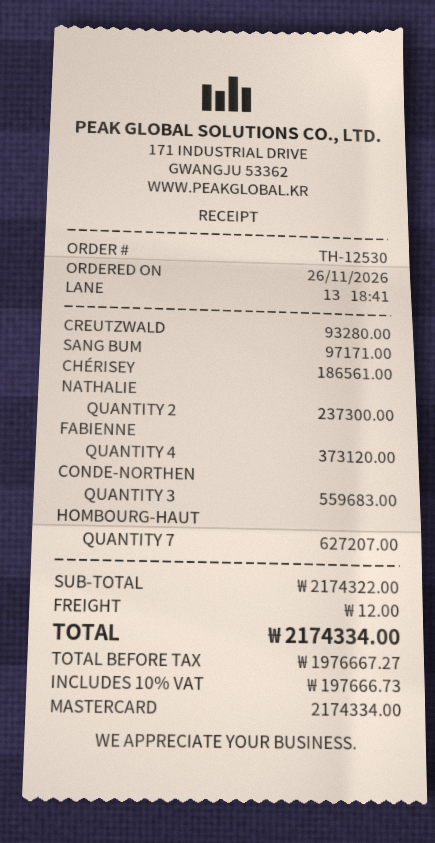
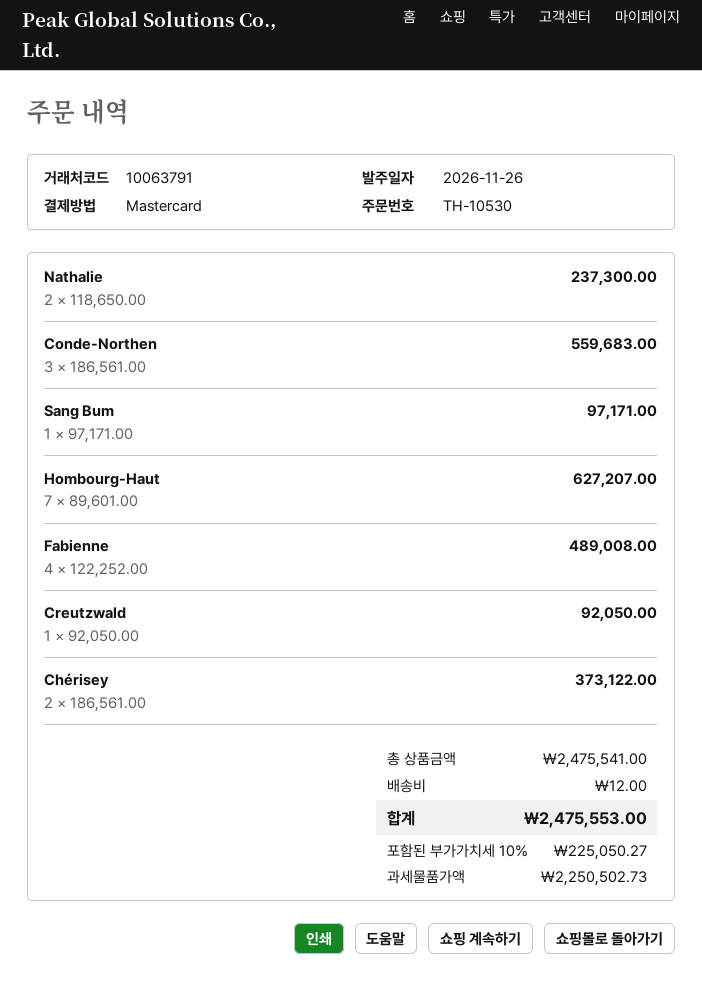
order number: TH-12530 -> TH-10530
CREUTZWALD: 1 for 93280.00 -> 1 for 92050.00
CHÉRISEY: 1 for 186561.00 -> 2 for 373122.00
FABIENNE: 4 for 373120.00 -> 4 for 489008.00
subtotal: 2174322.00 -> 2475541.00
net: 1976667.27 -> 2250502.73
tax: 10% = 197666.73 -> 10% = 225050.27
total: 2174334.00 -> 2475553.00

